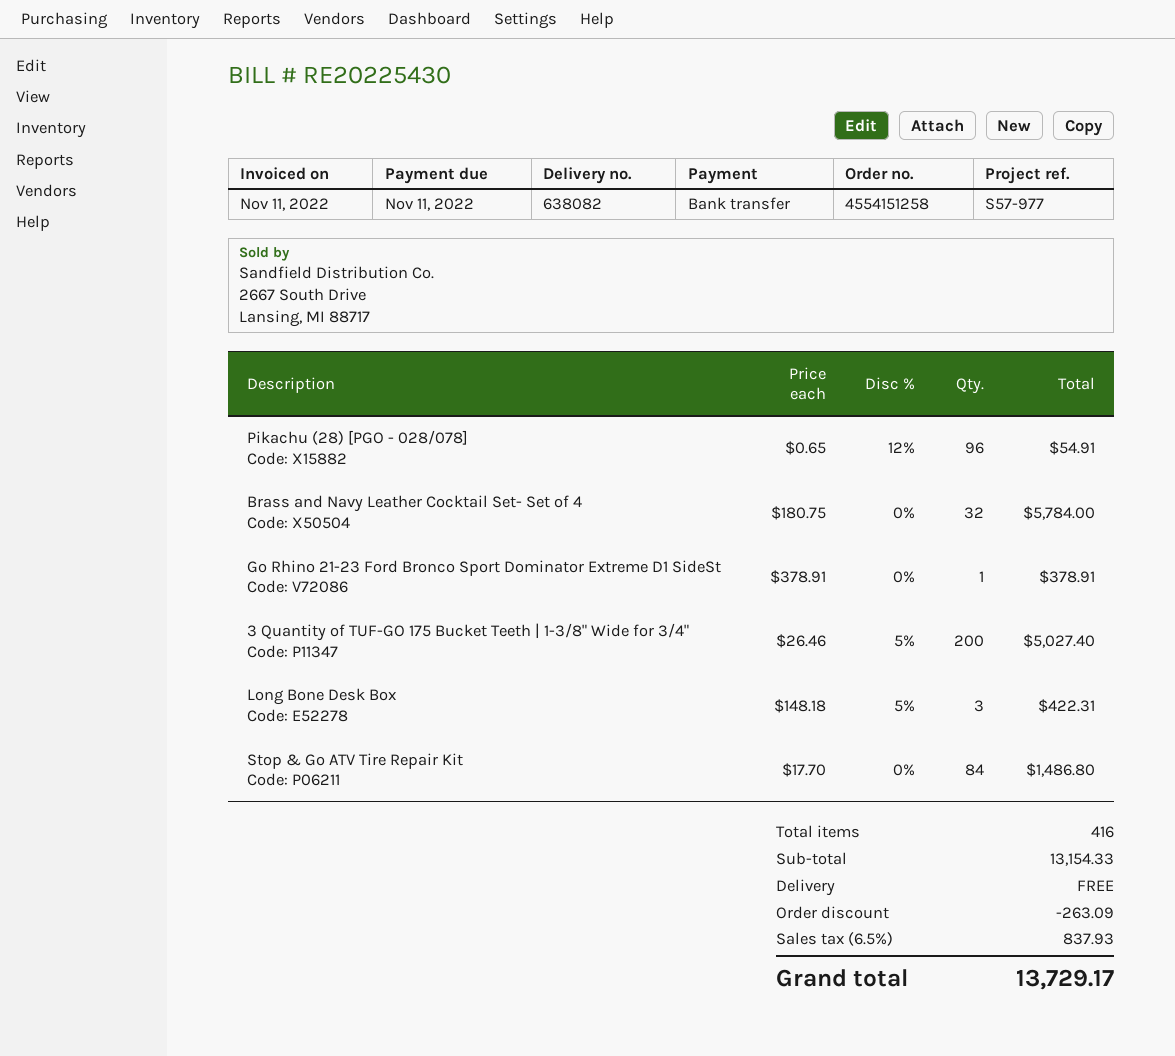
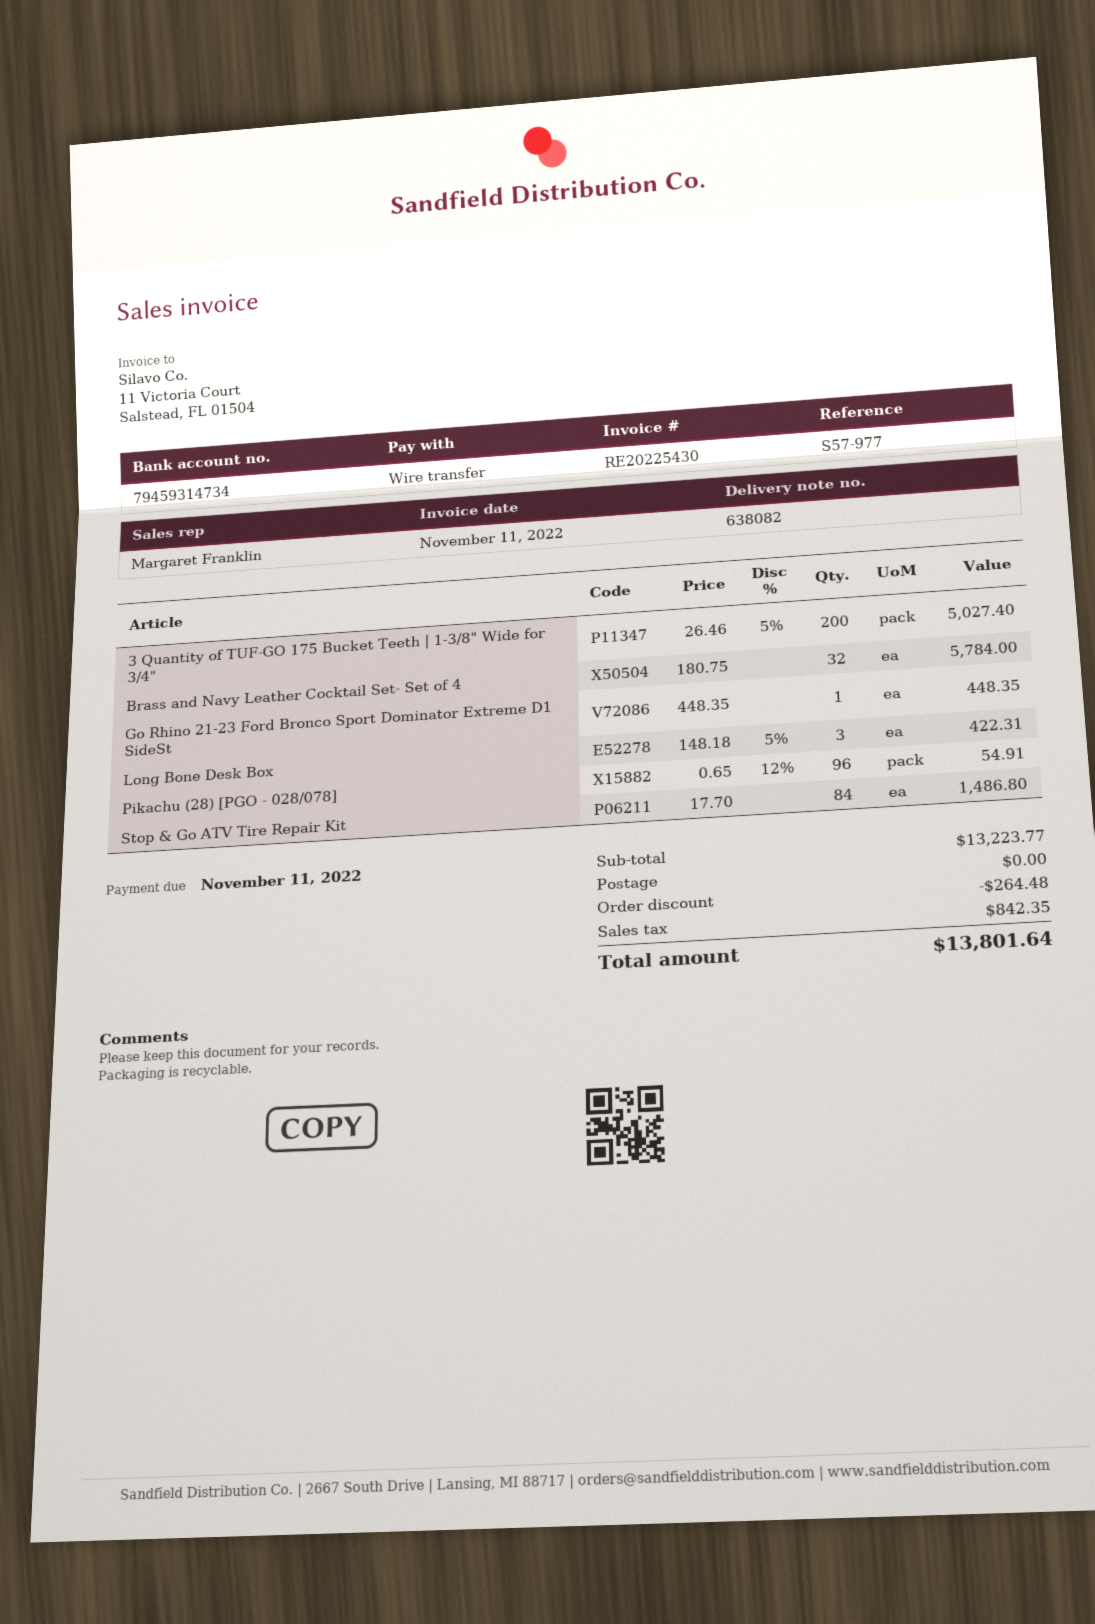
Go Rhino 21-23 Ford Bronco Sport Dominator Extreme D1 SideSt: 1 x 378.91 = 378.91 -> 1 x 448.35 = 448.35
subtotal: 13154.33 -> 13223.77
discount: 263.09 -> 264.48
tax: 837.93 -> 842.35
total: 13729.17 -> 13801.64

